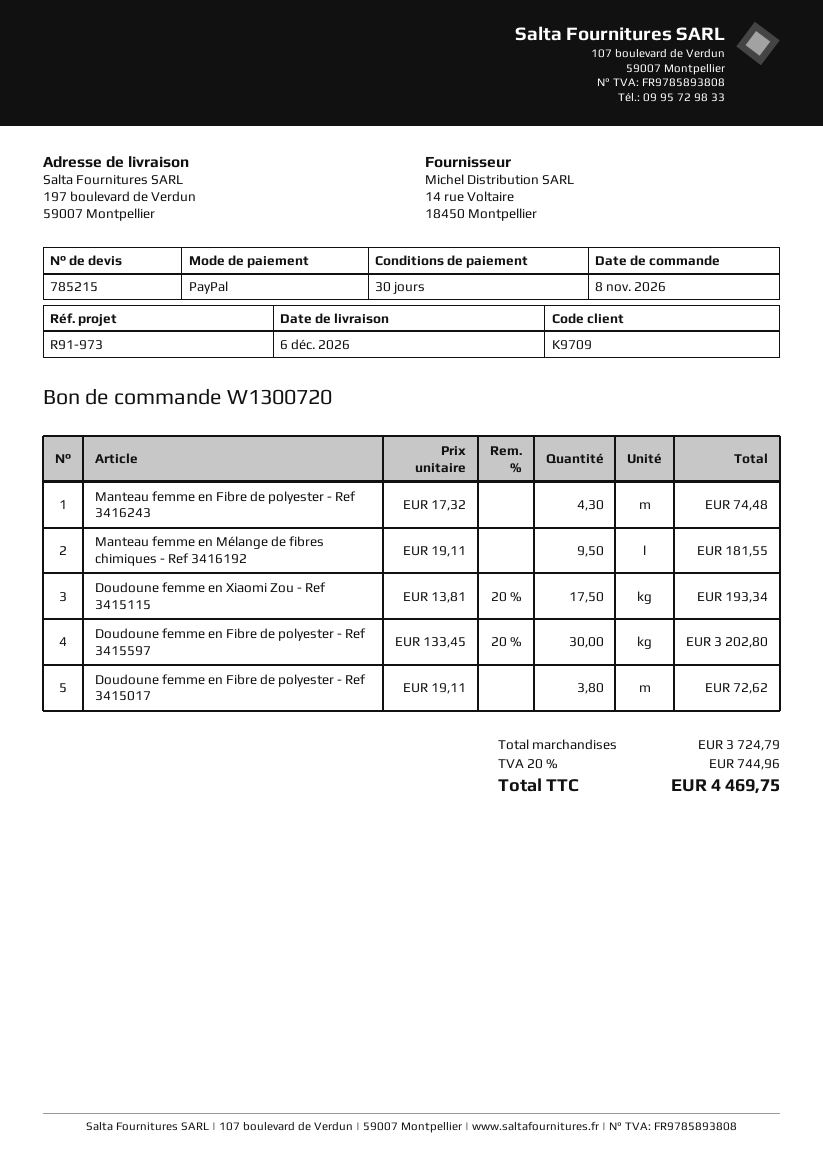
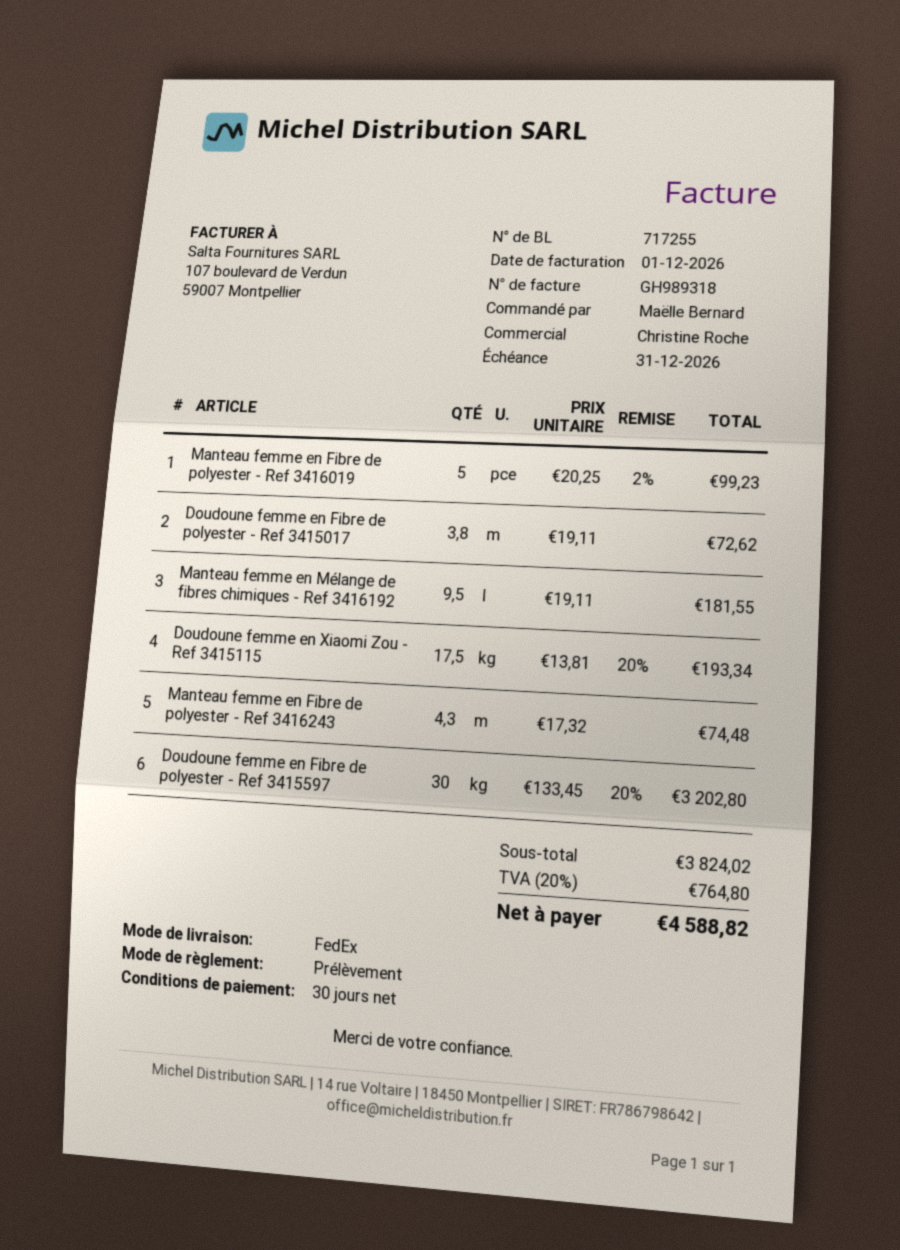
payment method: PayPal -> direct debit
Manteau femme en Fibre de polyester - Ref 3416019: none -> 5 x 20.25 - 2% = 99.23
subtotal: 3724.79 -> 3824.02
tax: 20% = 744.96 -> 20% = 764.80
total: 4469.75 -> 4588.82

